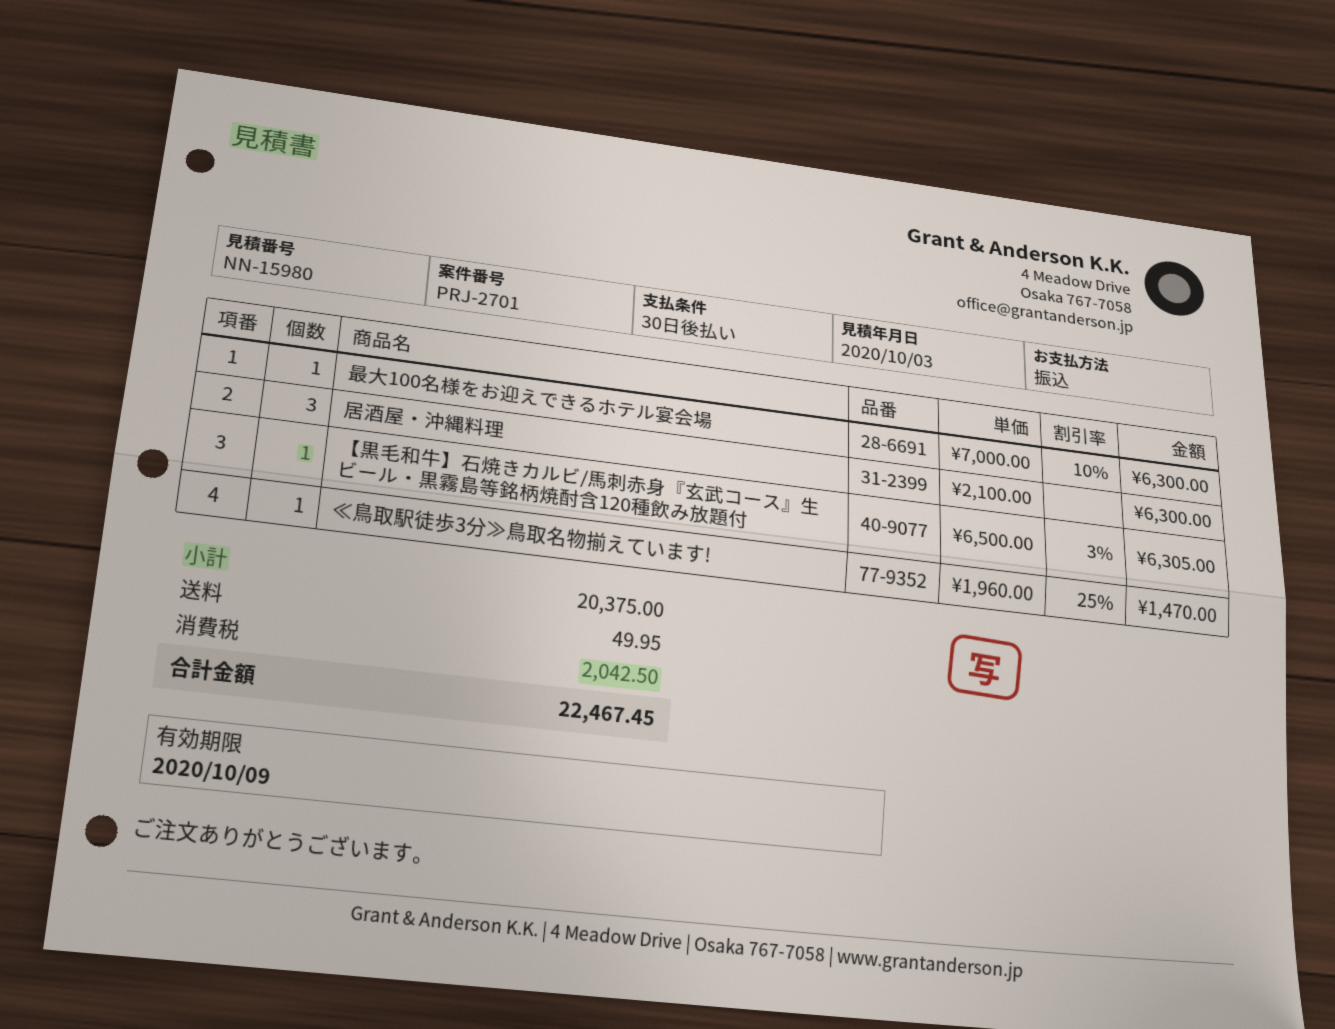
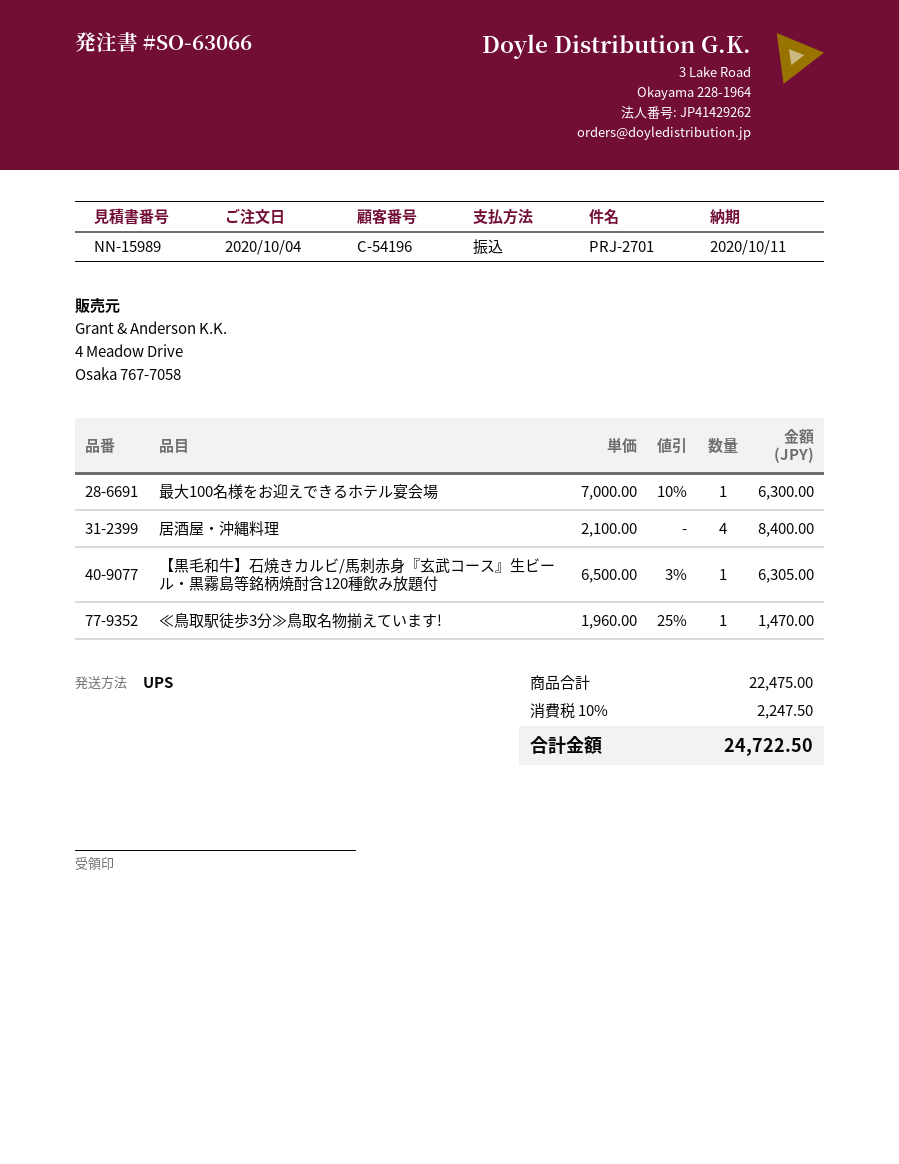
quote number: NN-15980 -> NN-15989
居酒屋・沖縄料理: 3 x 2100.00 = 6300.00 -> 4 x 2100.00 = 8400.00
subtotal: 20375.00 -> 22475.00
shipping: 49.95 -> none
tax: 2042.50 -> 2247.50
total: 22467.45 -> 24722.50

